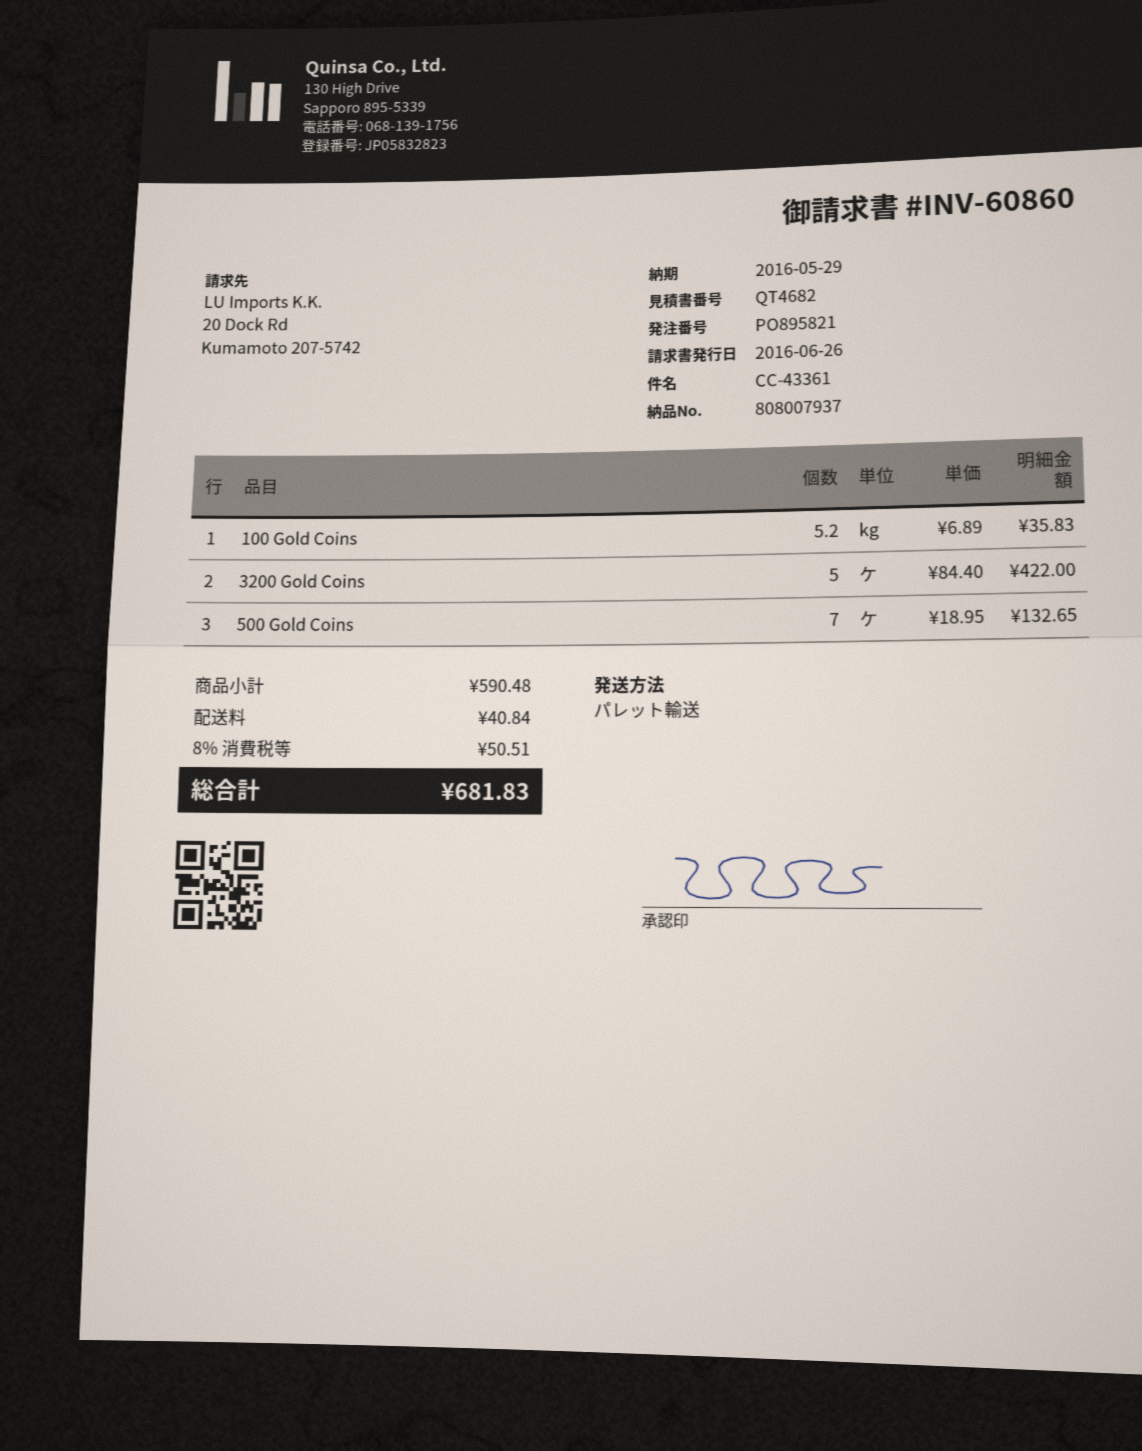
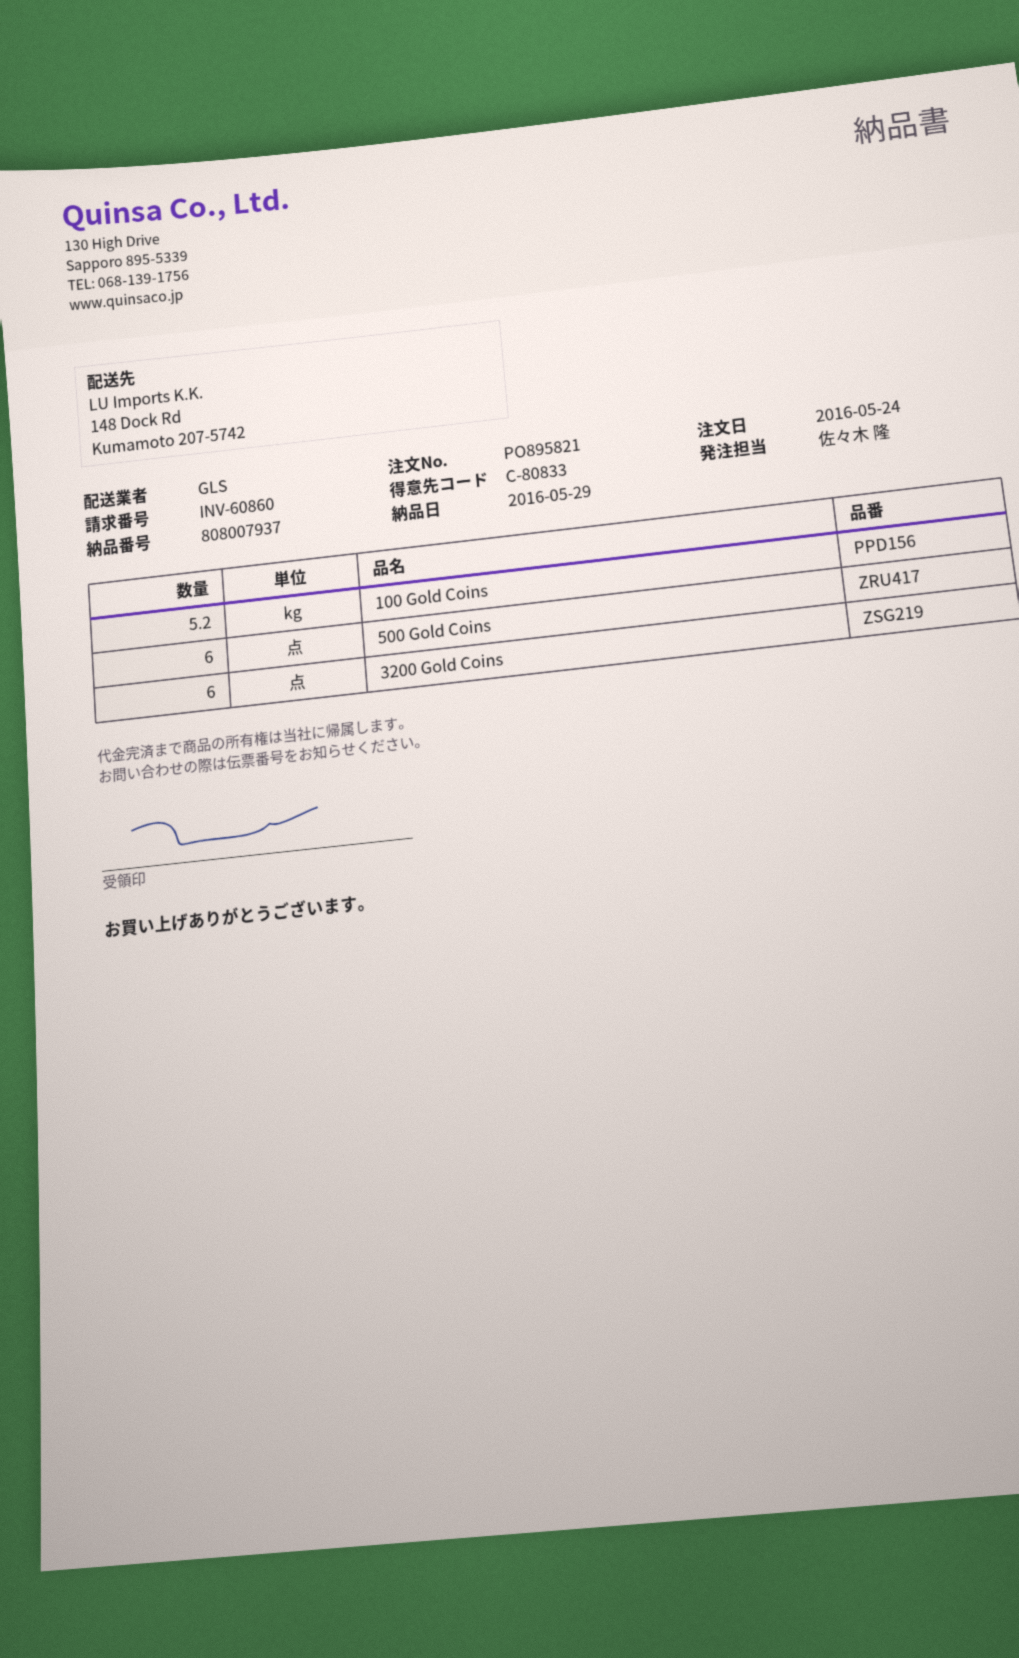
shipping method: pallet freight -> GLS
3200 Gold Coins: 5 -> 6
500 Gold Coins: 7 -> 6

